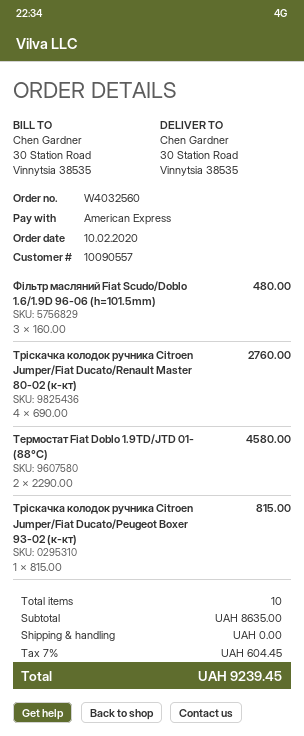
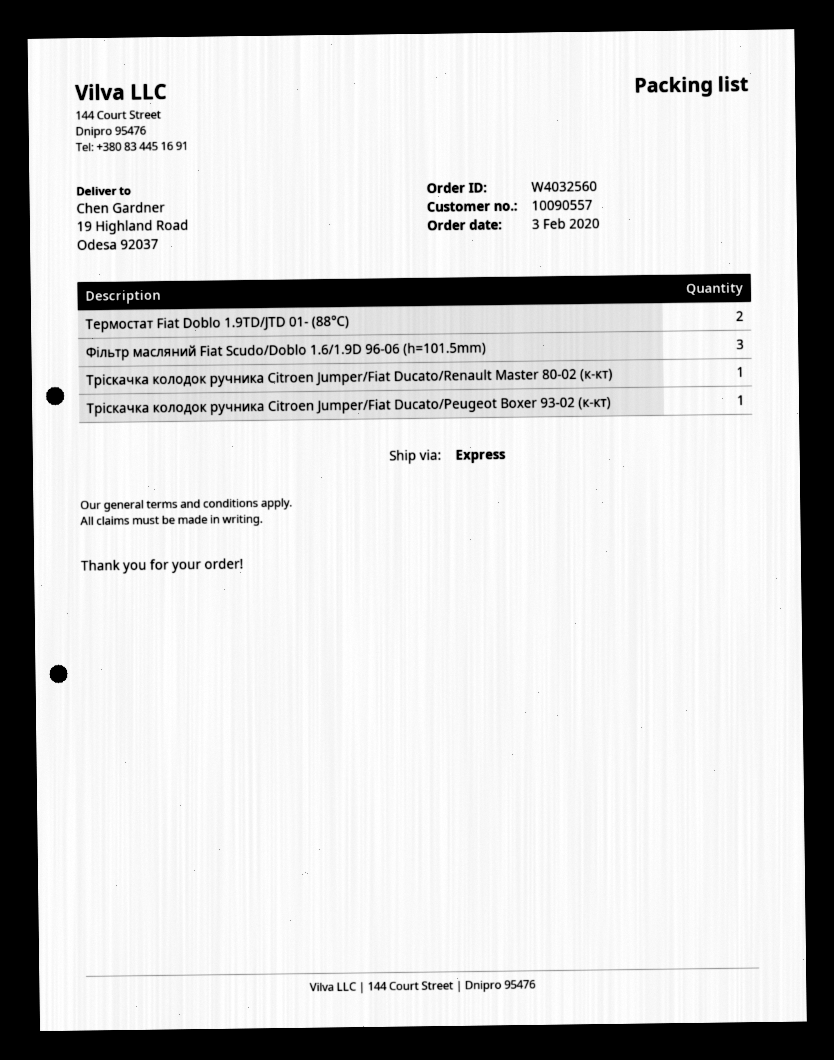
order date: 2020-02-10 -> 2020-02-03
ship to: 30 Station Road, Vinnytsia 38535 -> 19 Highland Road, Odesa 92037
Тріскачка колодок ручника Citroen Jumper/Fiat Ducato/Renault Master 80-02 (к-кт): 4 -> 1

